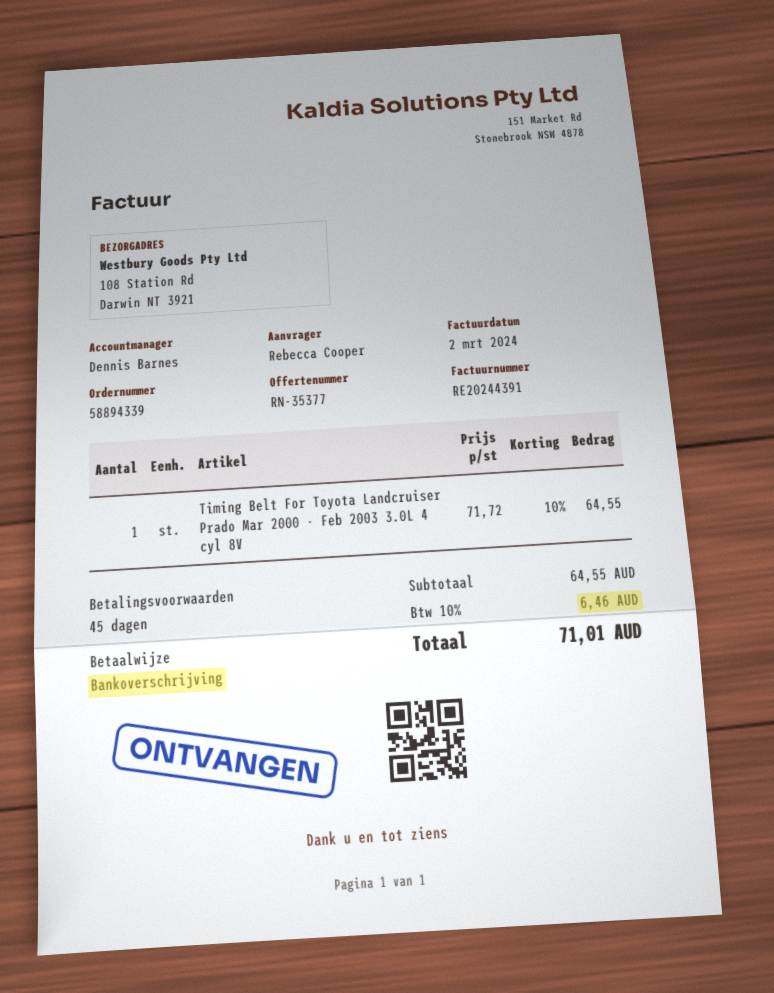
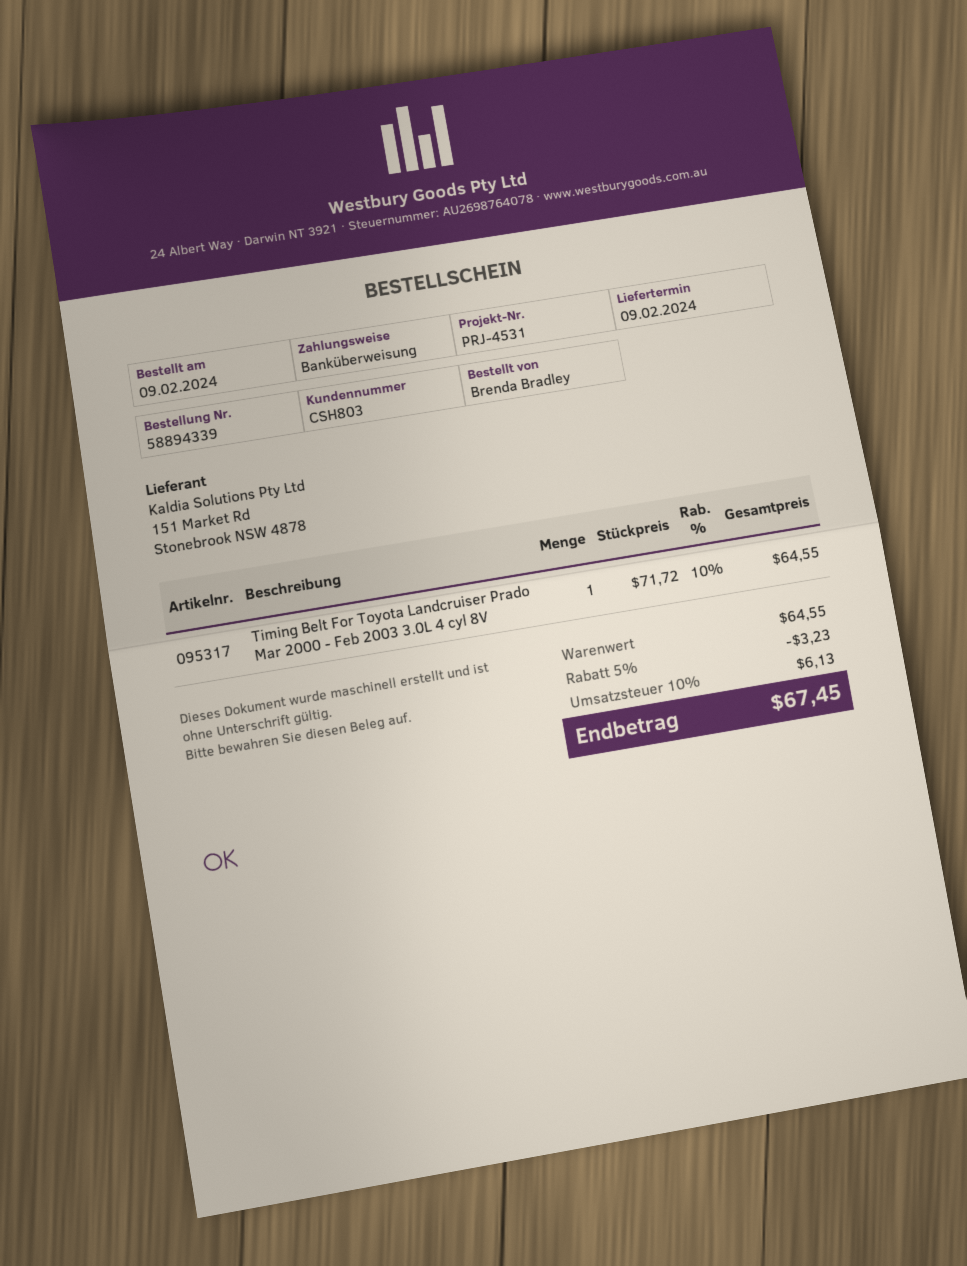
ordered by: Rebecca Cooper -> Brenda Bradley
discount: none -> 5% = 3.23
tax: 10% = 6.46 -> 10% = 6.13
total: 71.01 -> 67.45

